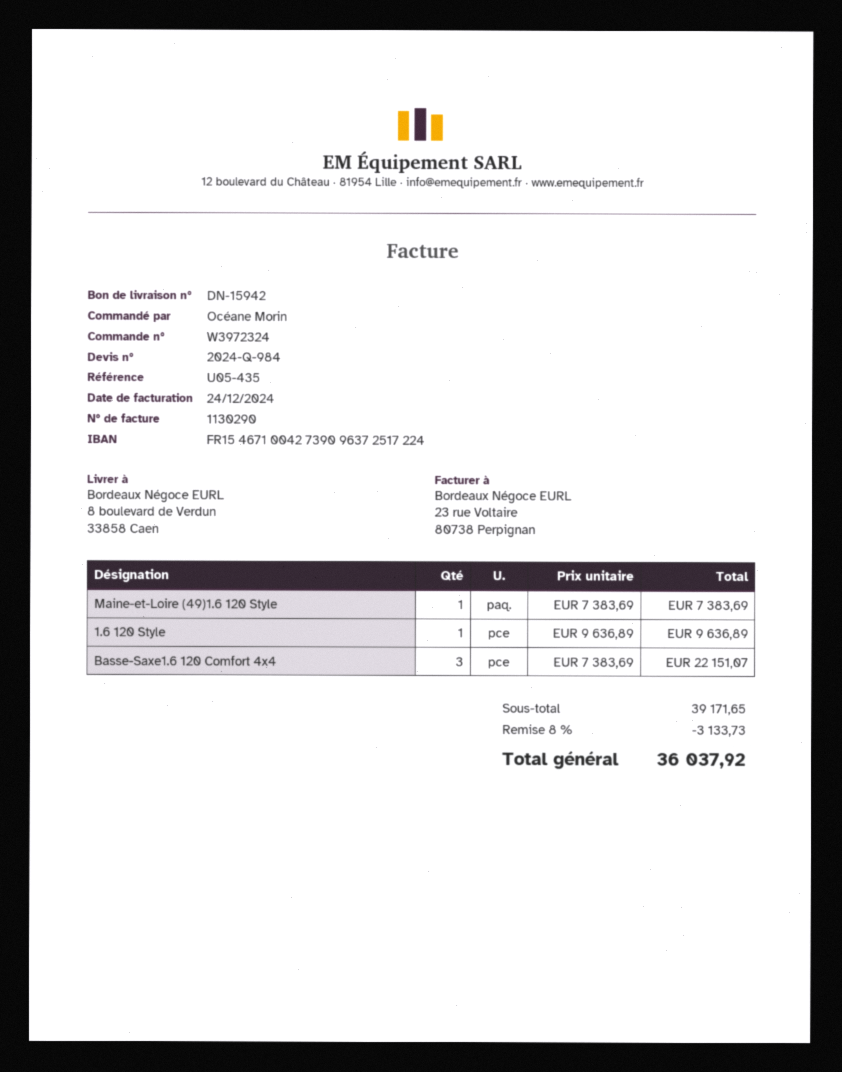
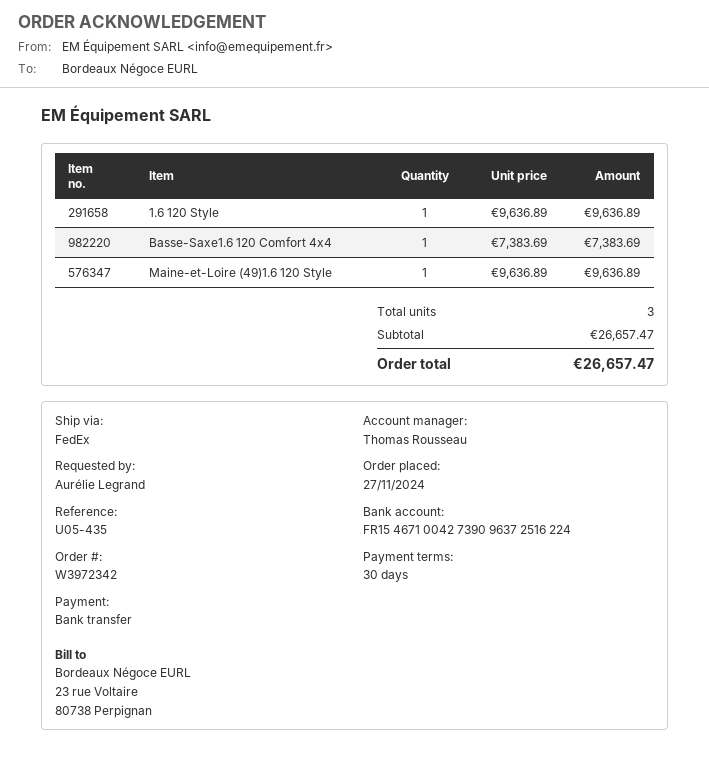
order number: W3972324 -> W3972342
ordered by: Océane Morin -> Aurélie Legrand
bank account: FR1546710042739096372517224 -> FR1546710042739096372516224
Maine-et-Loire (49)1.6 120 Style: 1 x 7383.69 = 7383.69 -> 1 x 9636.89 = 9636.89
Basse-Saxe1.6 120 Comfort 4x4: 3 x 7383.69 = 22151.07 -> 1 x 7383.69 = 7383.69
subtotal: 39171.65 -> 26657.47
discount: 8% = 3133.73 -> none
total: 36037.92 -> 26657.47

